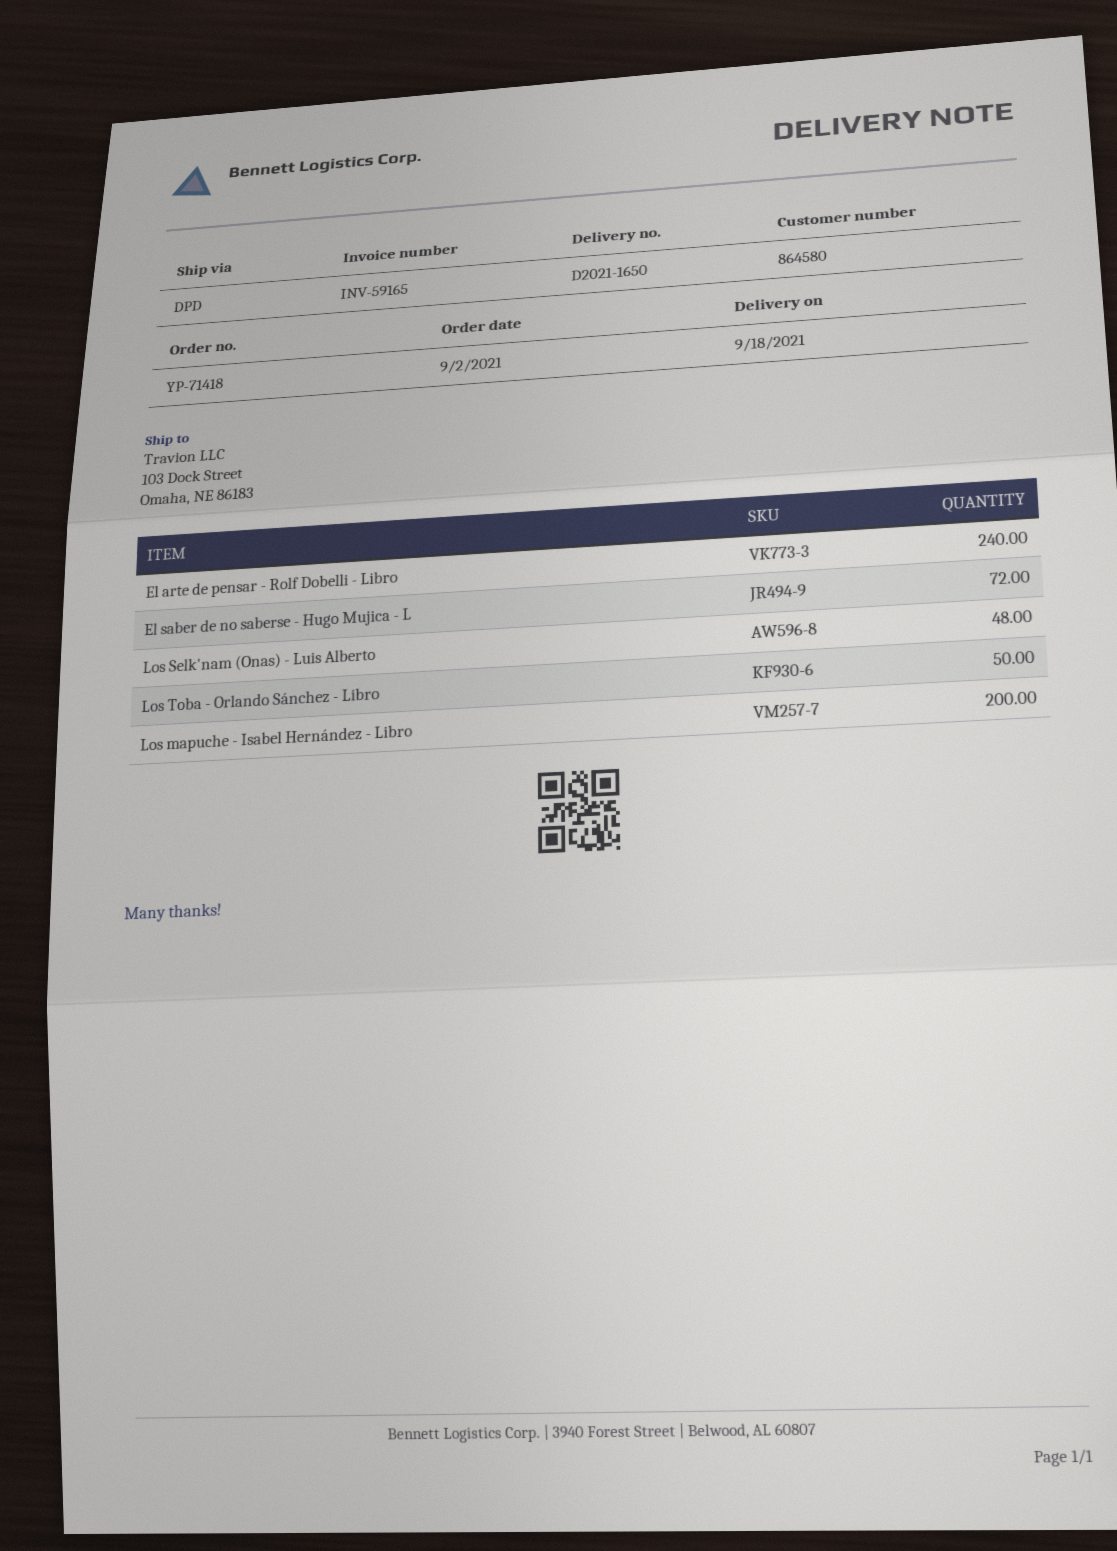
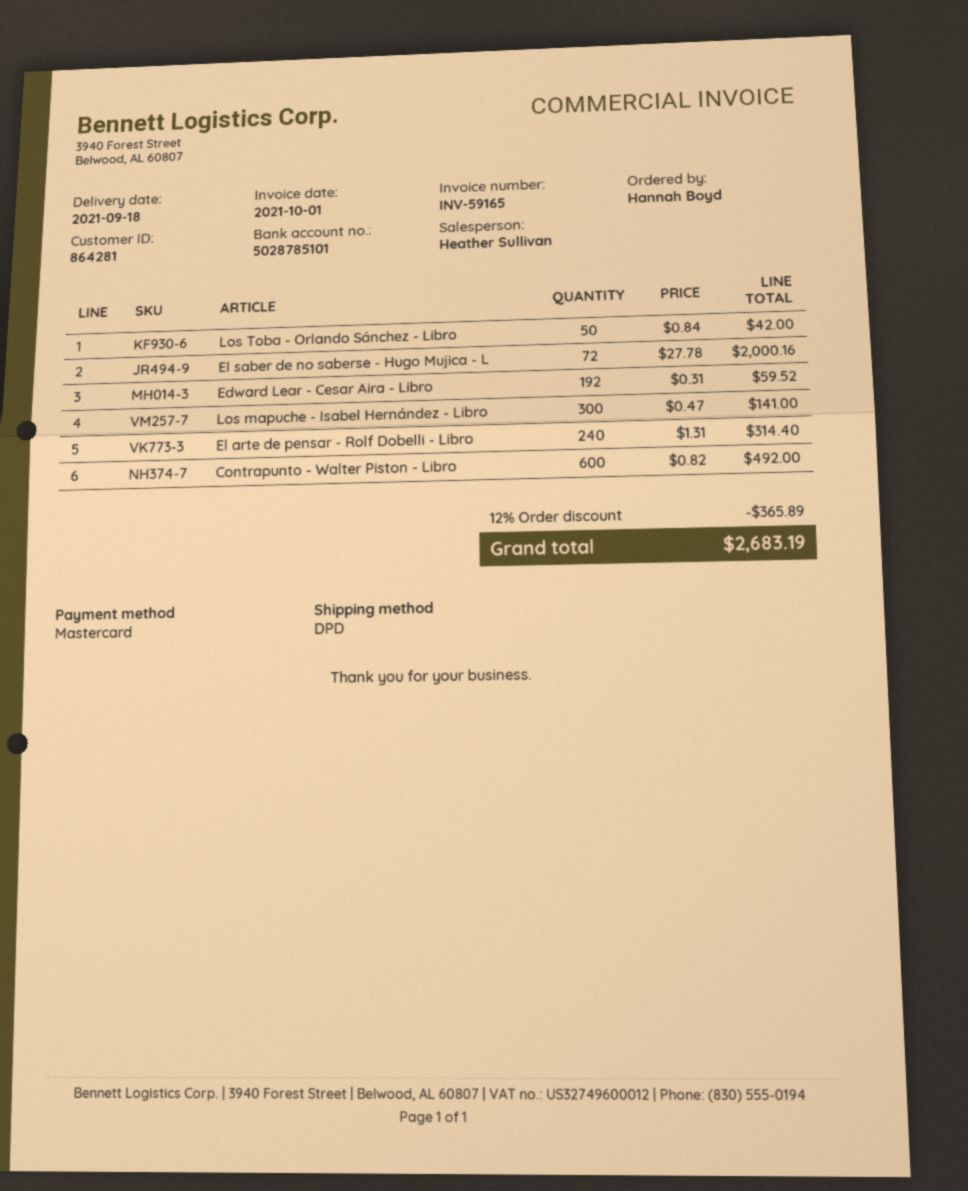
customer number: 864580 -> 864281
Los Selk'nam (Onas) - Luis Alberto: 48 -> none
Los mapuche - Isabel Hernández - Libro: 200 -> 300
Edward Lear - Cesar Aira - Libro: none -> 192
Contrapunto - Walter Piston - Libro: none -> 600

